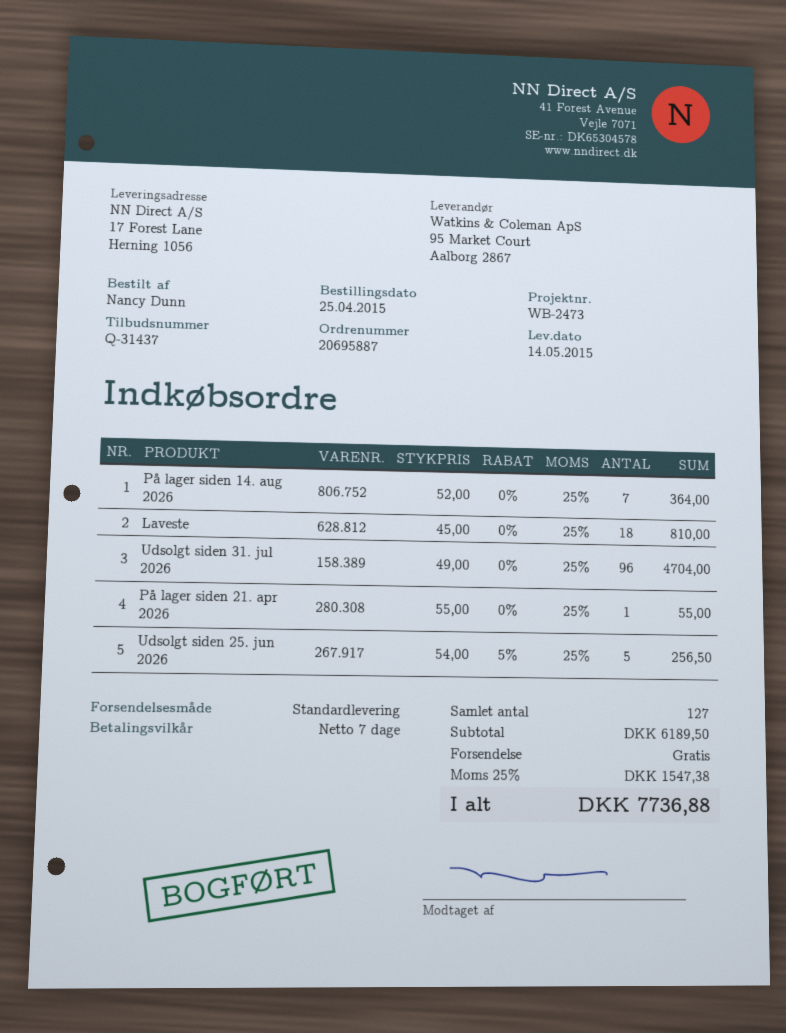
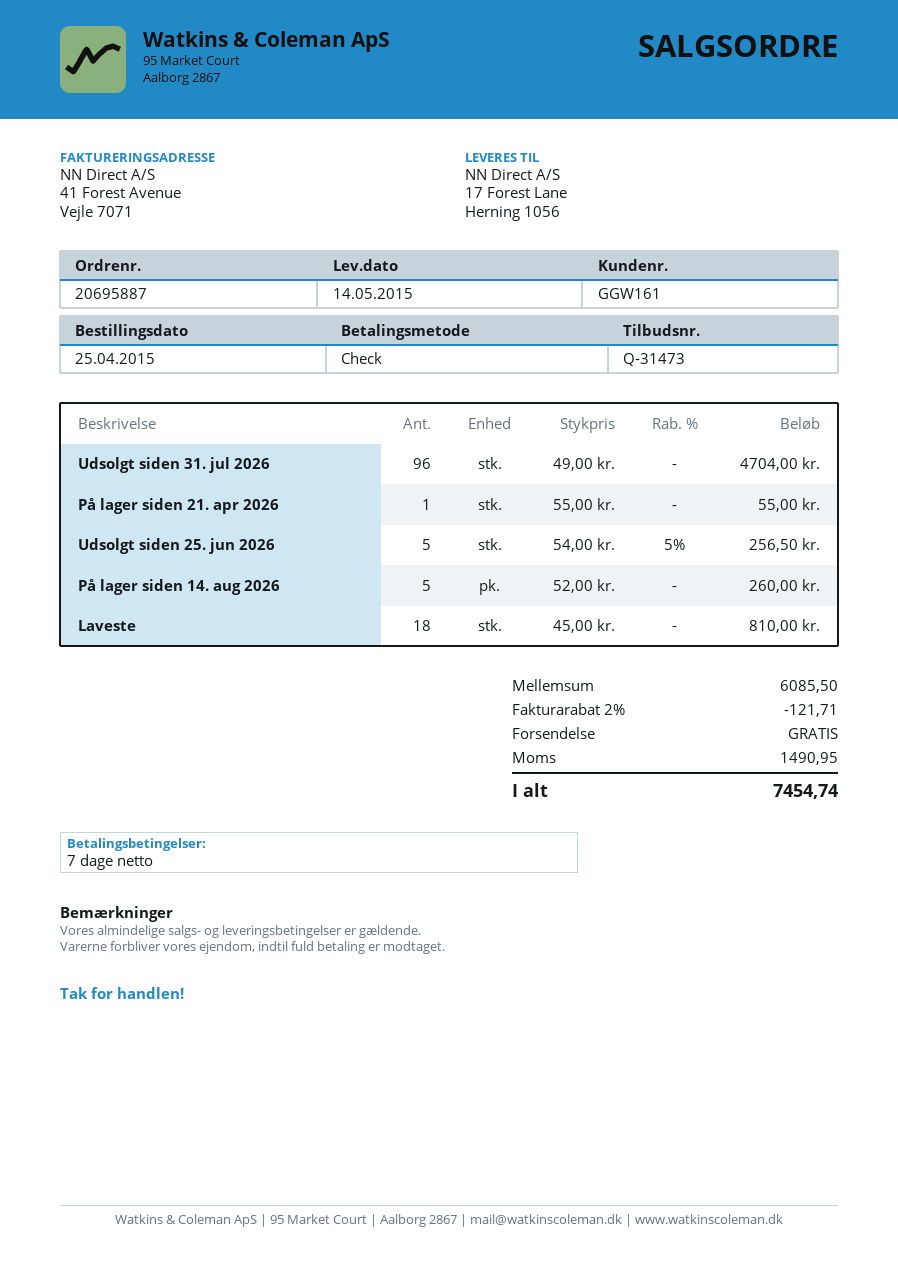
quote number: Q-31437 -> Q-31473
På lager siden 14. aug 2026: 7 x 52.00 = 364.00 -> 5 x 52.00 = 260.00
subtotal: 6189.50 -> 6085.50
discount: none -> 2% = 121.71
tax: 1547.38 -> 1490.95
total: 7736.88 -> 7454.74

